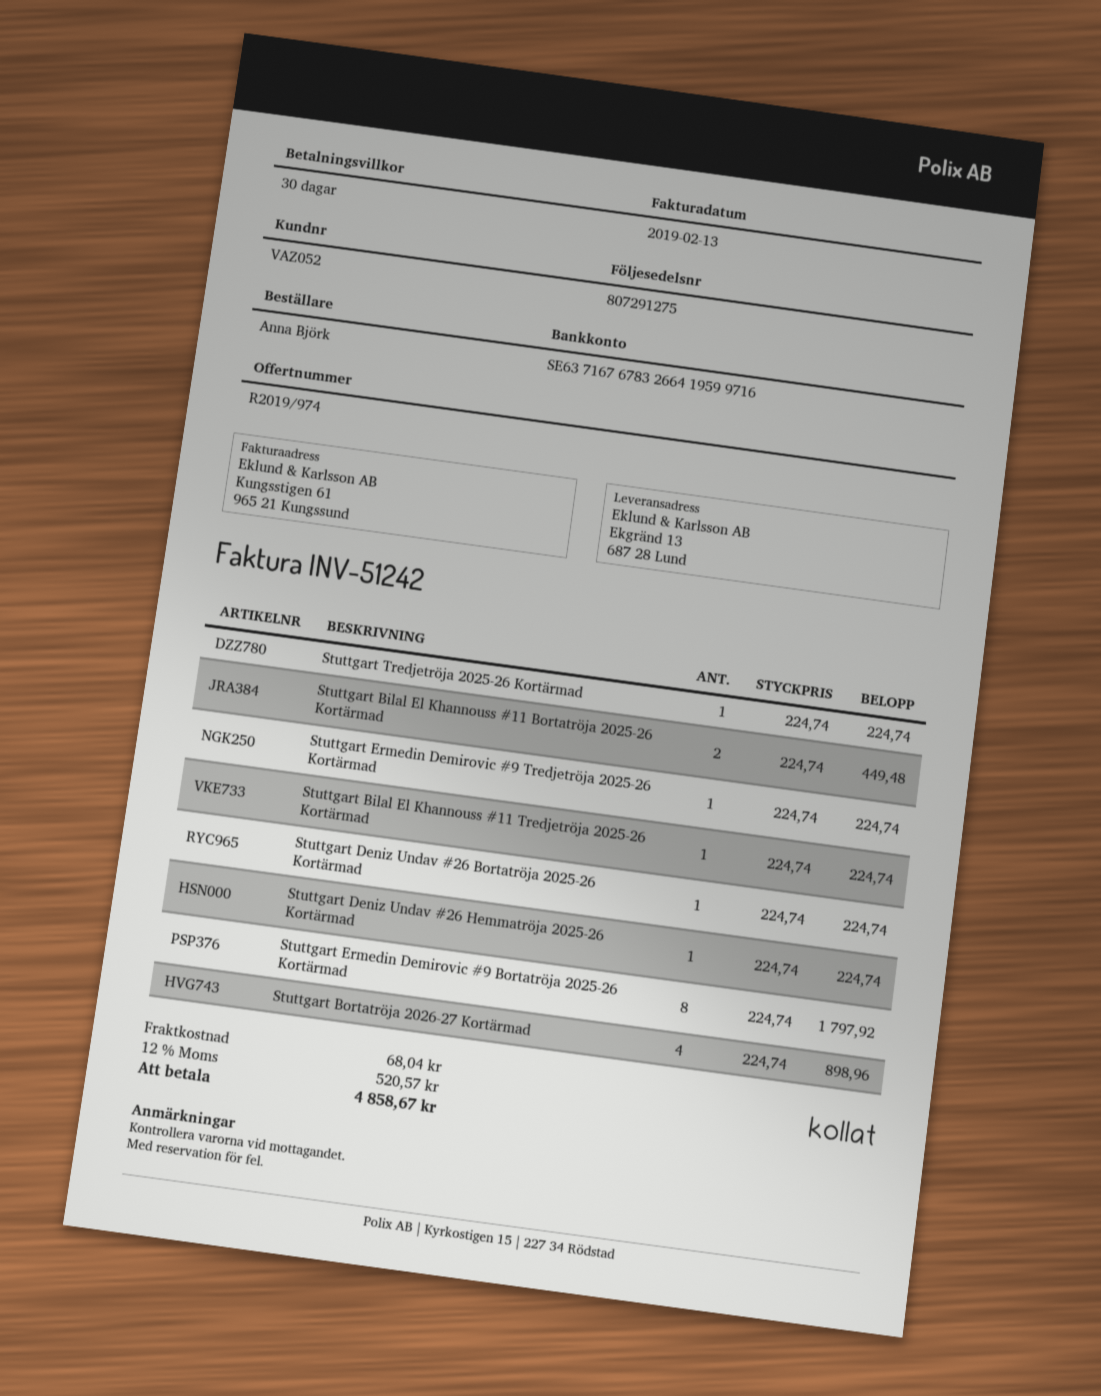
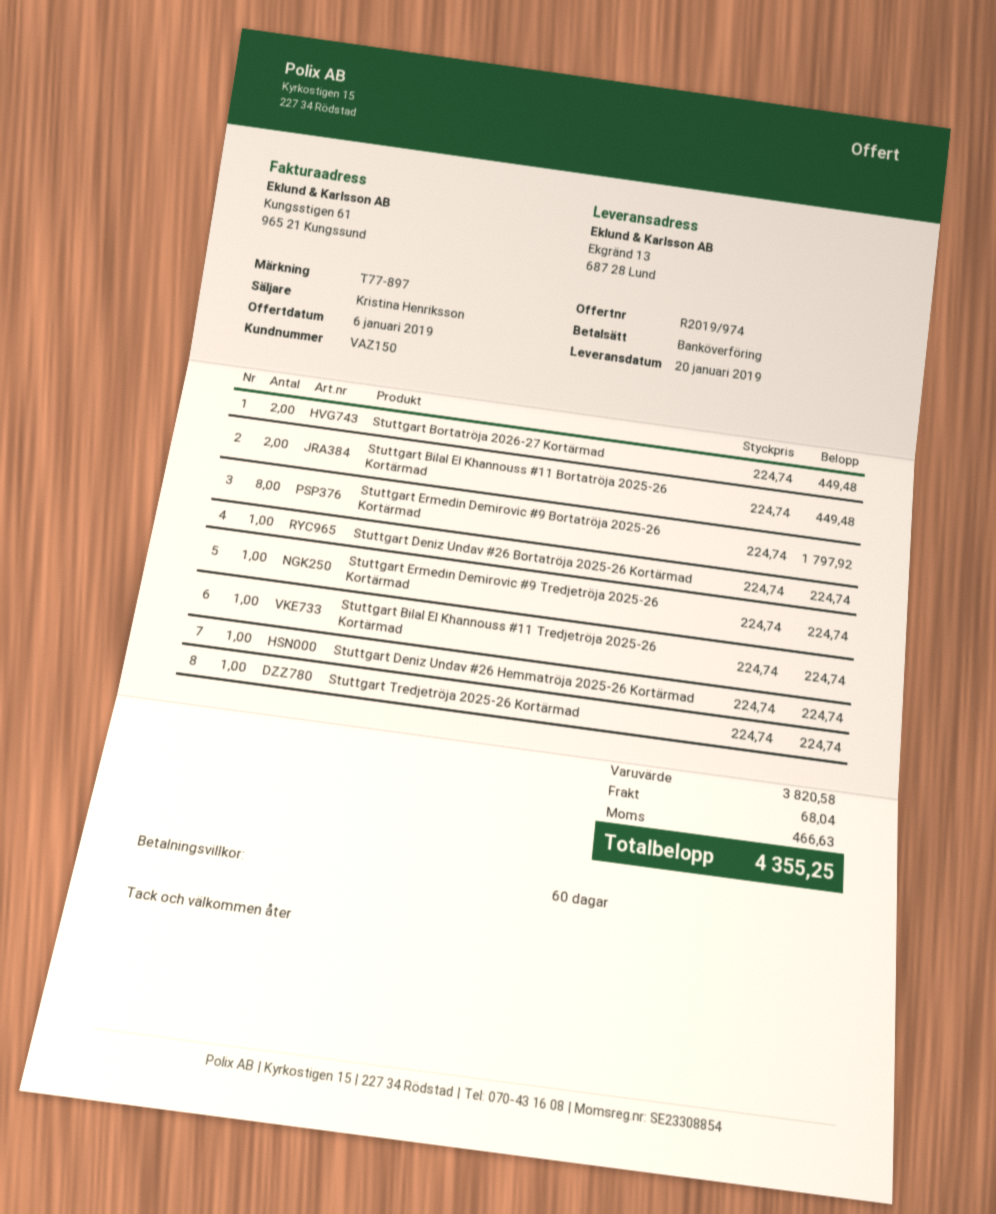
payment terms: 30 days -> 60 days
customer number: VAZ052 -> VAZ150
Stuttgart Bortatröja 2026-27 Kortärmad: 4 x 224.74 = 898.96 -> 2 x 224.74 = 449.48
tax: 520.57 -> 466.63
total: 4858.67 -> 4355.25

